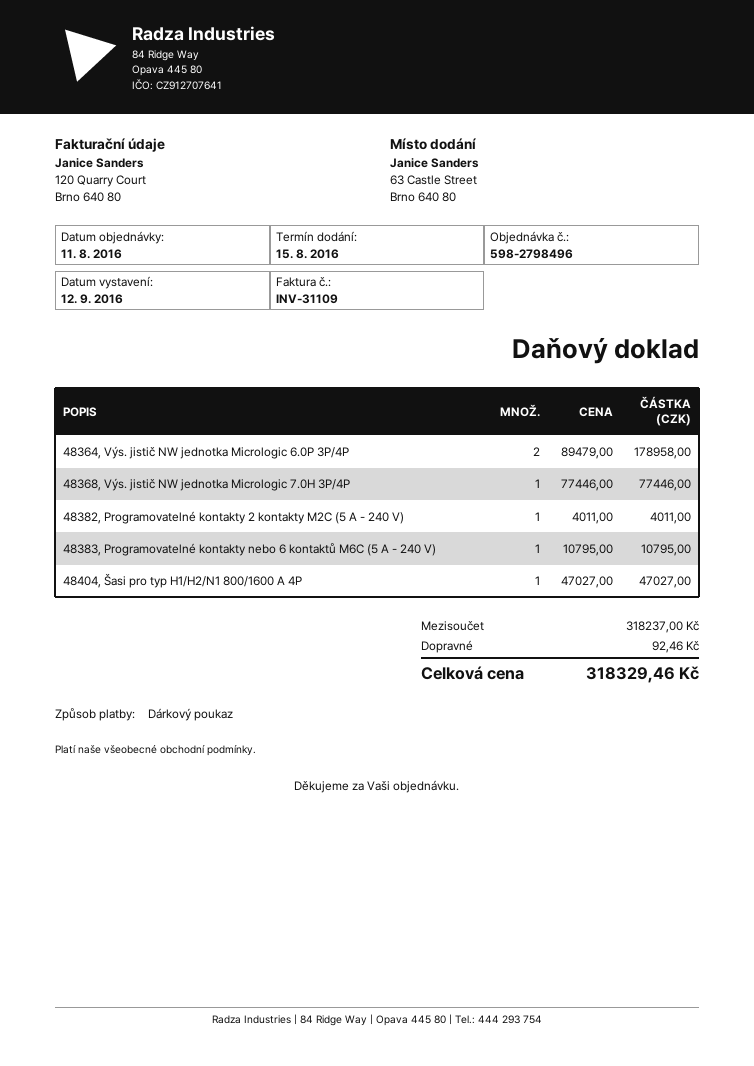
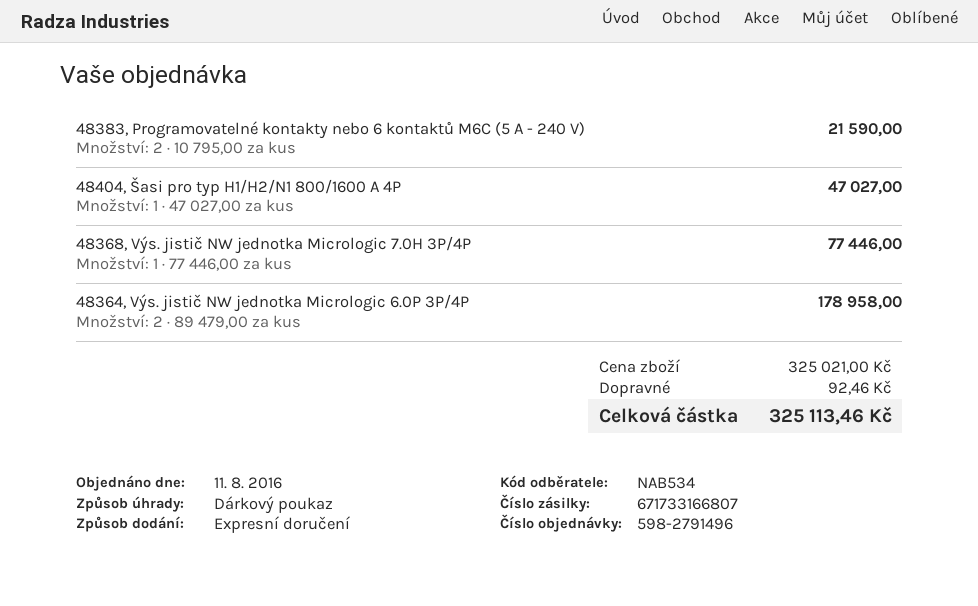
order number: 598-2798496 -> 598-2791496
48382, Programovatelné kontakty 2 kontakty M2C (5 A - 240 V): 1 x 4011.00 = 4011.00 -> none
48383, Programovatelné kontakty nebo 6 kontaktů M6C (5 A - 240 V): 1 x 10795.00 = 10795.00 -> 2 x 10795.00 = 21590.00
subtotal: 318237.00 -> 325021.00
total: 318329.46 -> 325113.46

